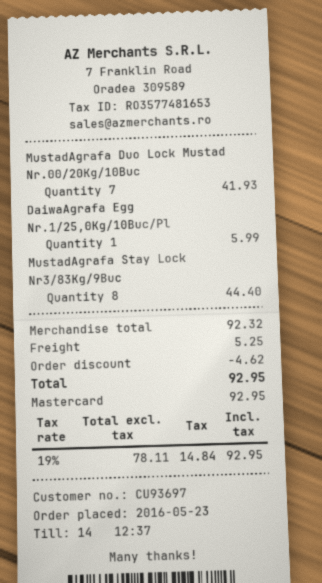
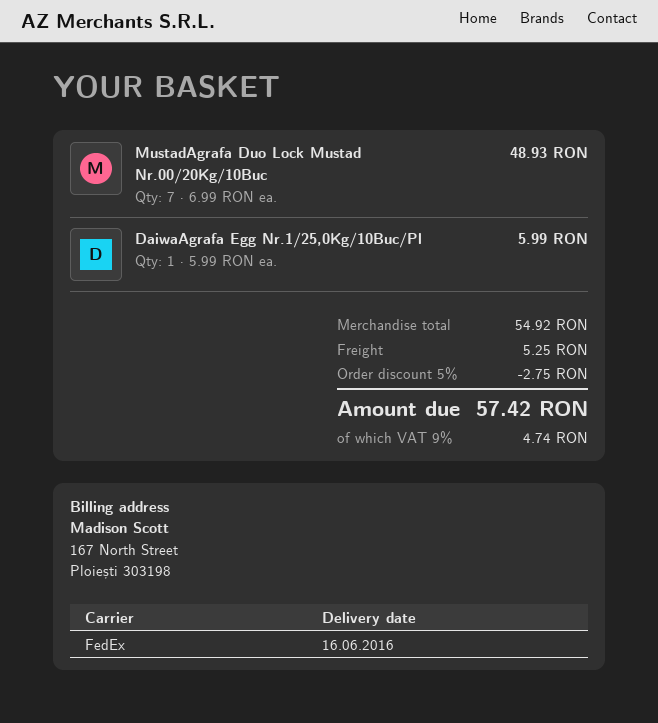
MustadAgrafa Duo Lock Mustad Nr.00/20Kg/10Buc: 7 for 41.93 -> 7 for 48.93
MustadAgrafa Stay Lock Nr3/83Kg/9Buc: 8 for 44.40 -> none
subtotal: 92.32 -> 54.92
discount: 4.62 -> 2.75
tax: 19% = 14.84 -> 9% = 4.74
total: 92.95 -> 57.42

